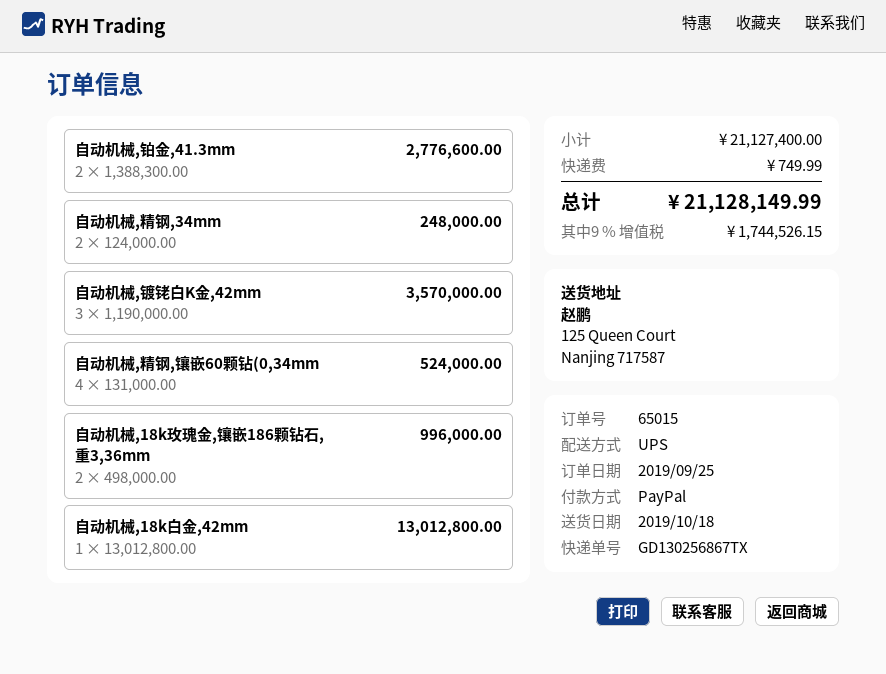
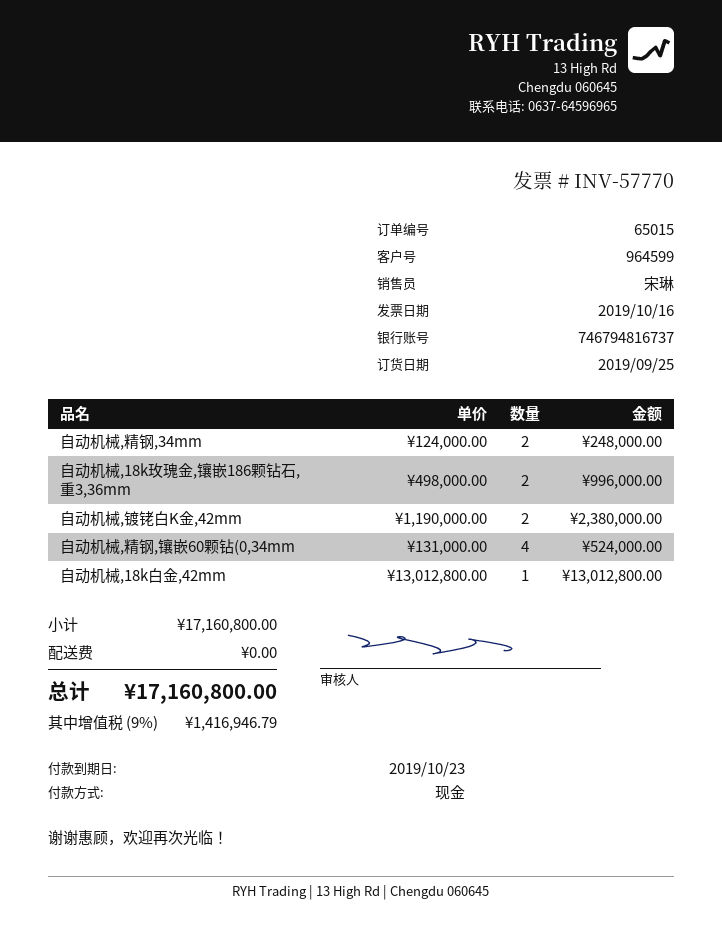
payment method: PayPal -> cash
自动机械,铂金,41.3mm: 2 x 1388300.00 = 2776600.00 -> none
自动机械,镀铑白K金,42mm: 3 x 1190000.00 = 3570000.00 -> 2 x 1190000.00 = 2380000.00
subtotal: 21127400.00 -> 17160800.00
shipping: 749.99 -> 0.00
tax: 9% = 1744526.15 -> 9% = 1416946.79
total: 21128149.99 -> 17160800.00

